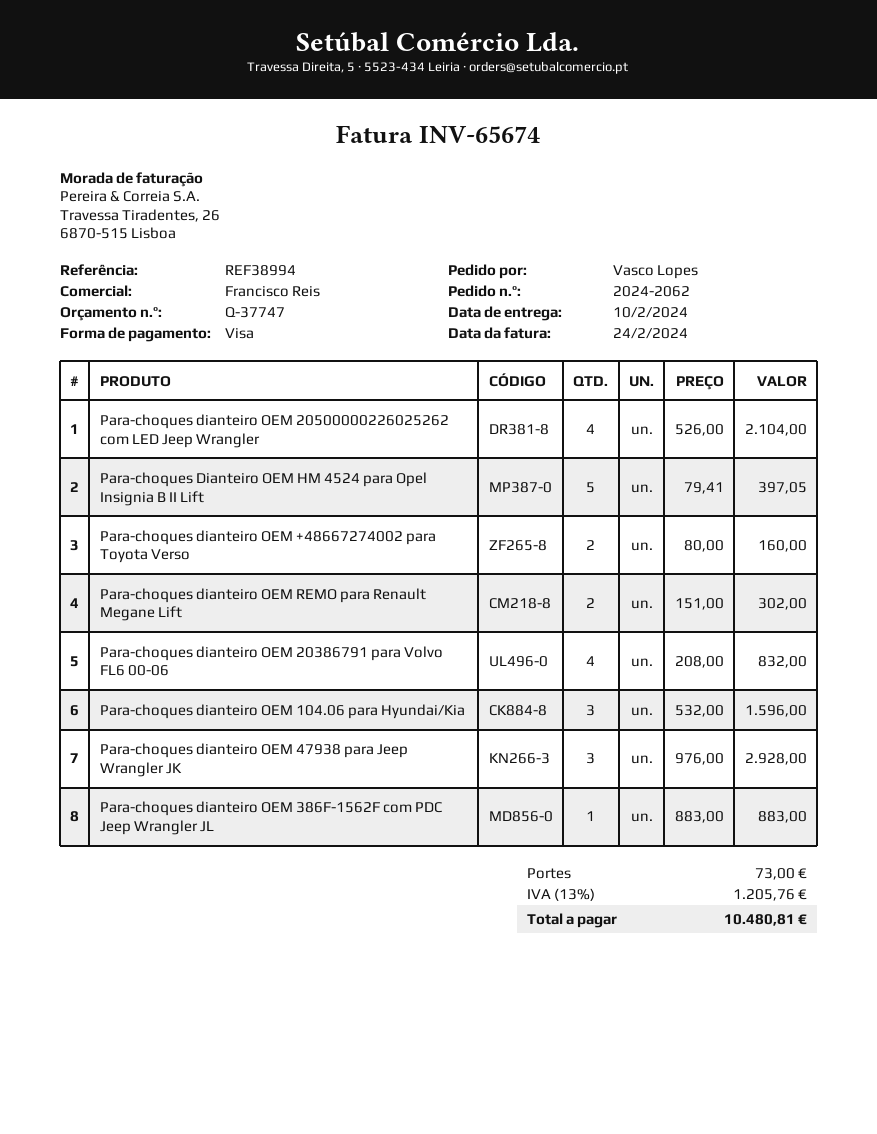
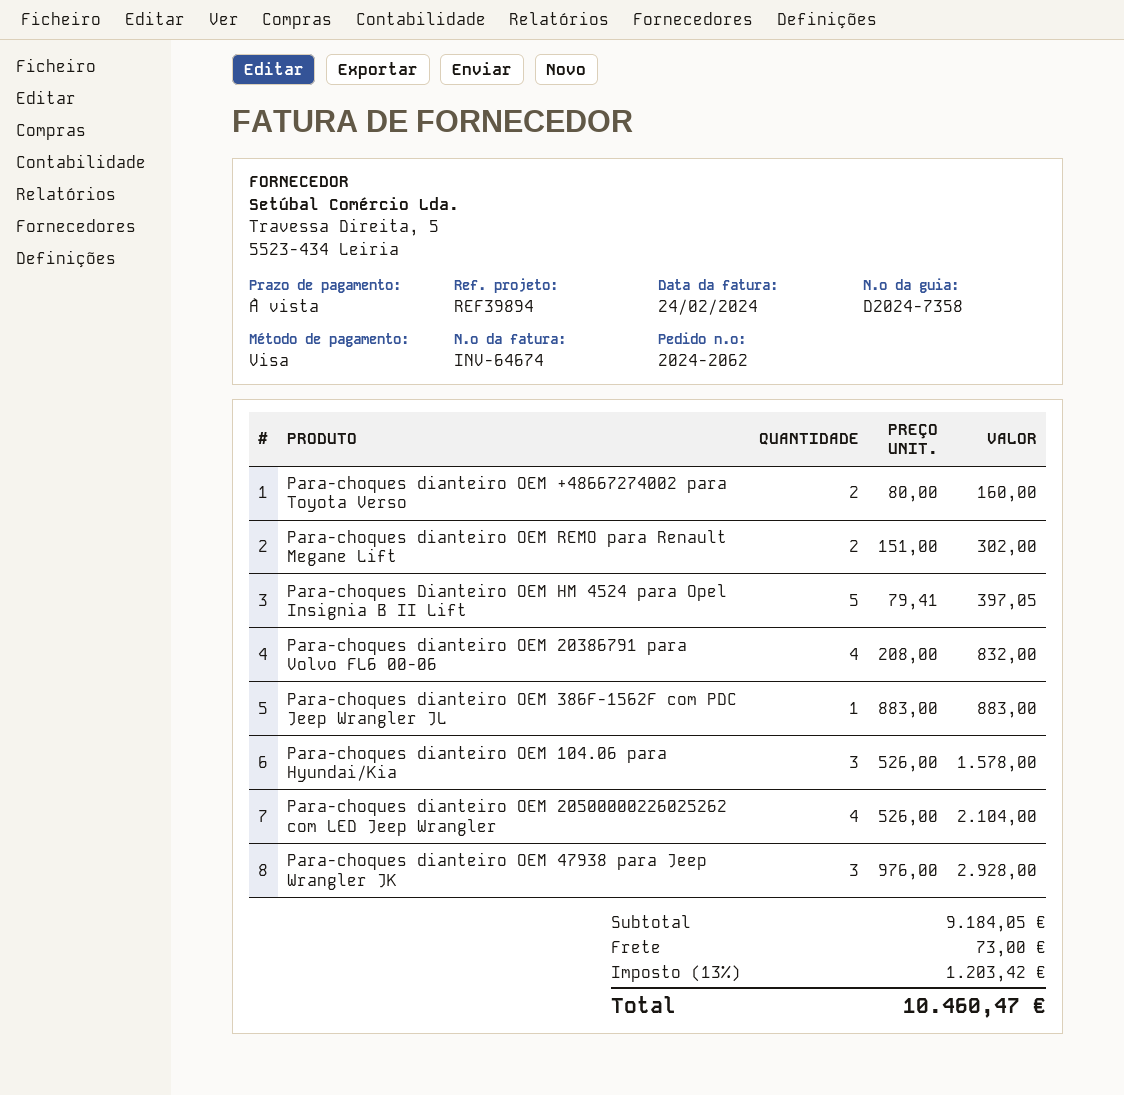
invoice number: INV-65674 -> INV-64674
reference: REF38994 -> REF39894
Para-choques dianteiro OEM 104.06 para Hyundai/Kia: 3 x 532.00 = 1596.00 -> 3 x 526.00 = 1578.00
tax: 13% = 1205.76 -> 13% = 1203.42
total: 10480.81 -> 10460.47

